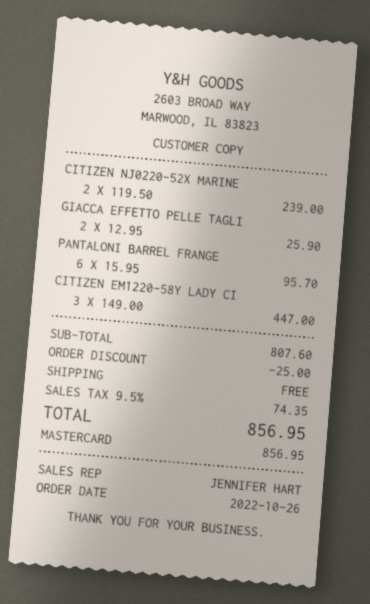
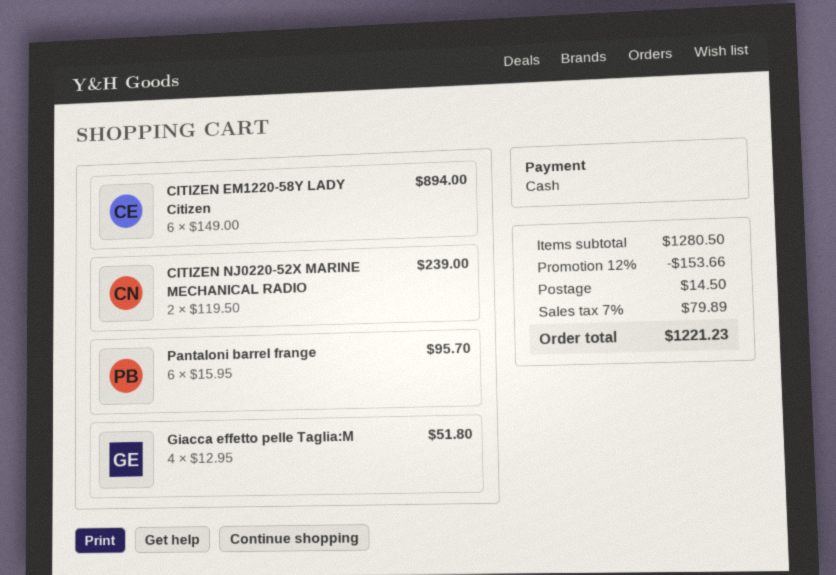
payment method: Mastercard -> cash
GIACCA EFFETTO PELLE TAGLI: 2 x 12.95 = 25.90 -> 4 x 12.95 = 51.80
CITIZEN EM1220-58Y LADY CI: 3 x 149.00 = 447.00 -> 6 x 149.00 = 894.00
subtotal: 807.60 -> 1280.50
discount: 25.00 -> 153.66
shipping: 0.00 -> 14.50
tax: 9.5% = 74.35 -> 7% = 79.89
total: 856.95 -> 1221.23

